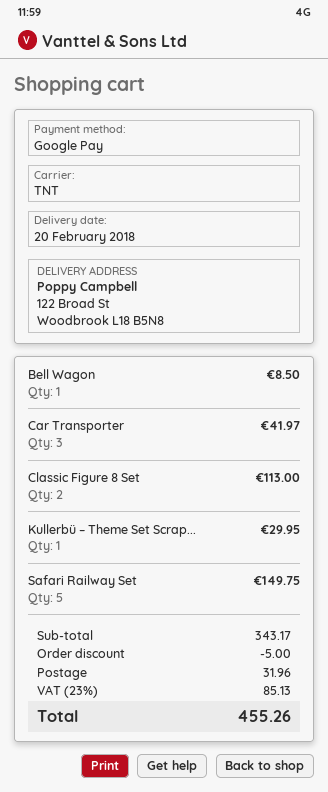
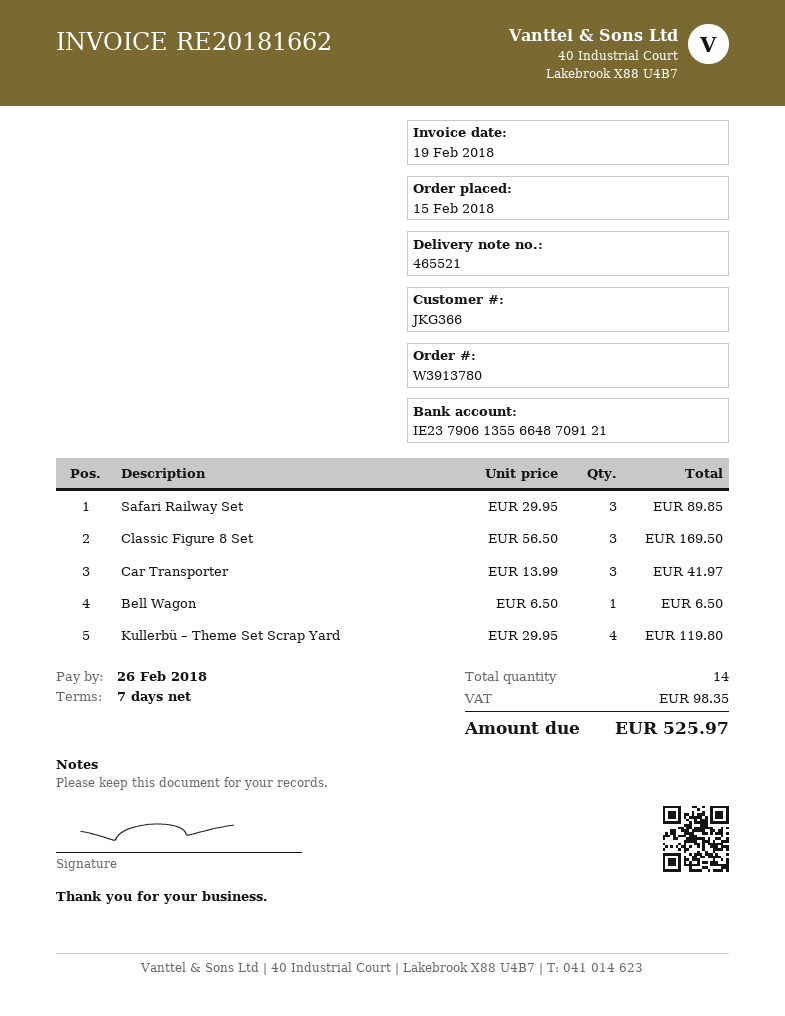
Bell Wagon: 1 for 8.50 -> 1 for 6.50
Classic Figure 8 Set: 2 for 113.00 -> 3 for 169.50
Kullerbü – Theme Set Scrap...: 1 for 29.95 -> 4 for 119.80
Safari Railway Set: 5 for 149.75 -> 3 for 89.85
discount: 5.00 -> none
shipping: 31.96 -> none
tax: 85.13 -> 98.35
total: 455.26 -> 525.97

